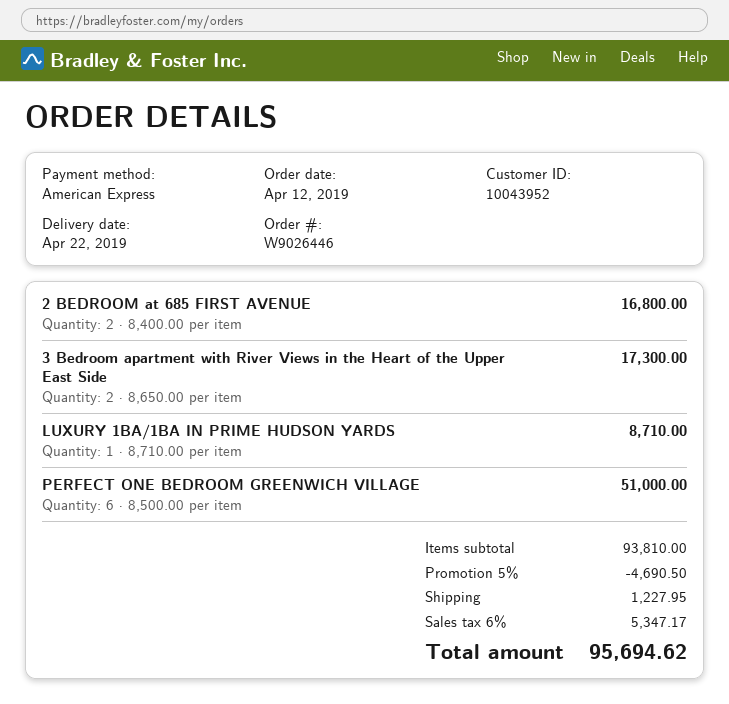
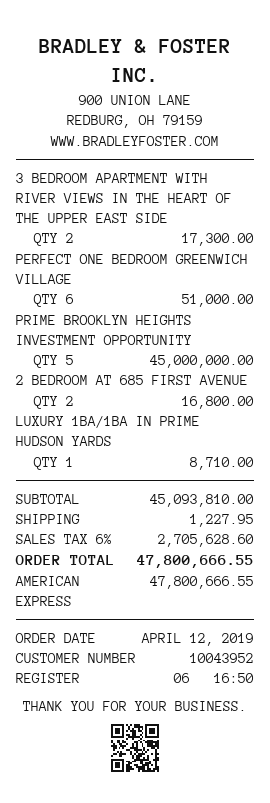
PRIME BROOKLYN HEIGHTS INVESTMENT OPPORTUNITY: none -> 5 for 45000000.00
subtotal: 93810.00 -> 45093810.00
discount: 5% = 4690.50 -> none
tax: 6% = 5347.17 -> 6% = 2705628.60
total: 95694.62 -> 47800666.55

